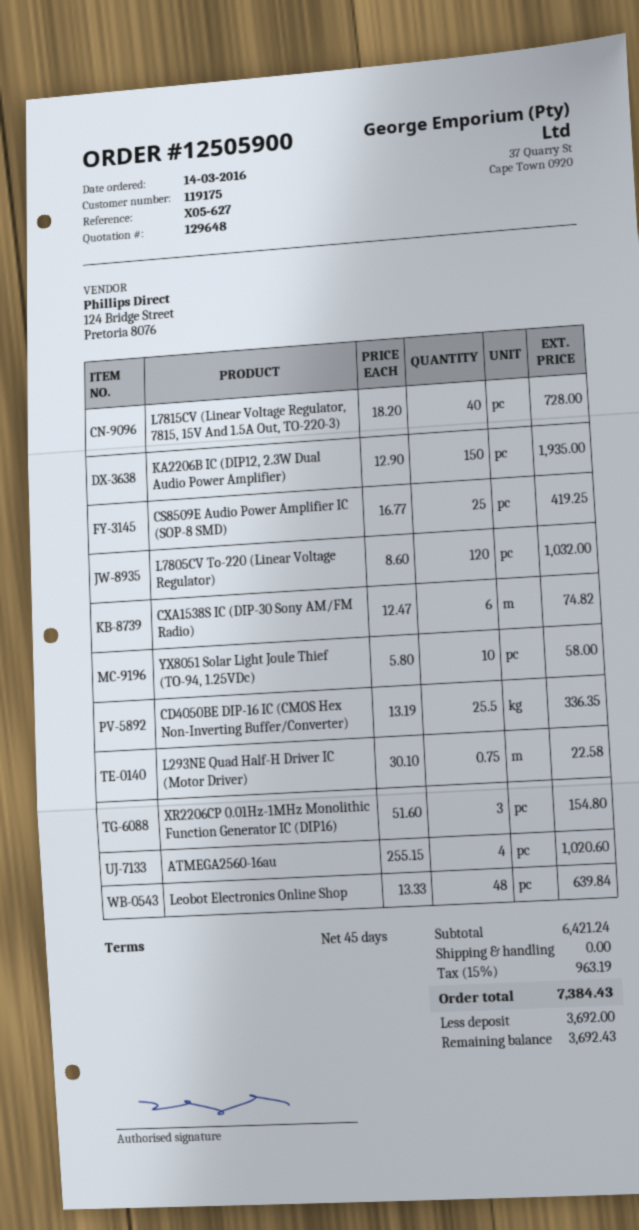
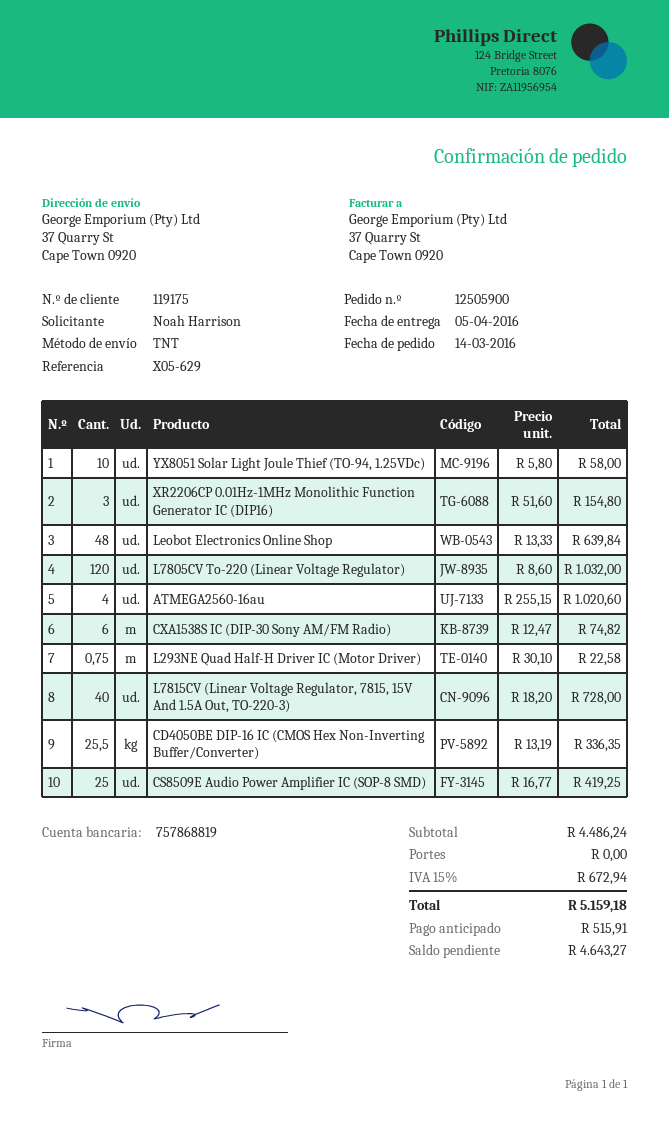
reference: X05-627 -> X05-629
KA2206B IC (DIP12, 2.3W Dual Audio Power Amplifier): 150 x 12.90 = 1935.00 -> none
subtotal: 6421.24 -> 4486.24
tax: 15% = 963.19 -> 15% = 672.94
total: 7384.43 -> 5159.18
deposit: 3692.00 -> 515.91
balance: 3692.43 -> 4643.27

